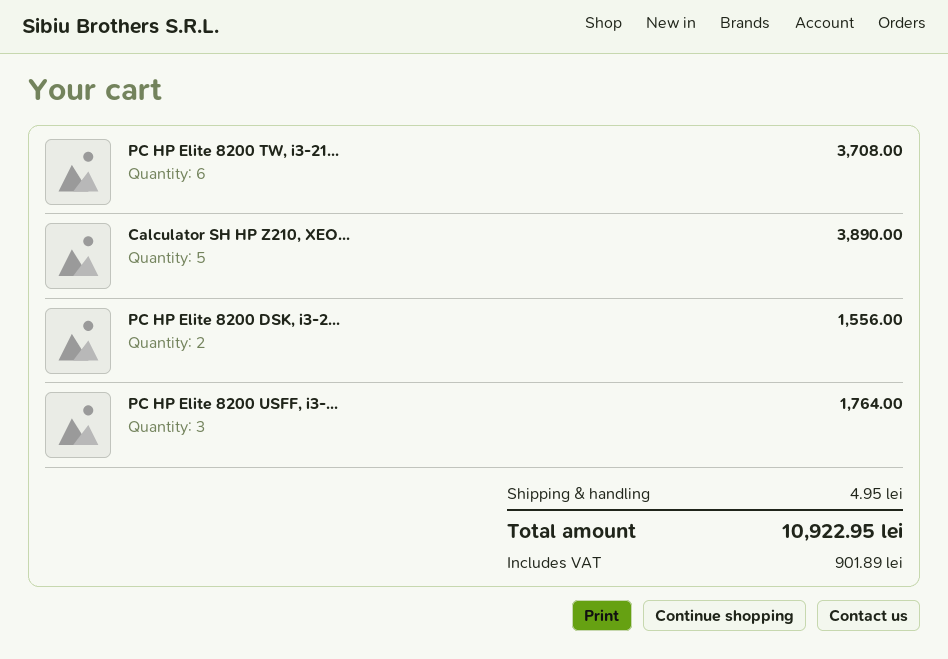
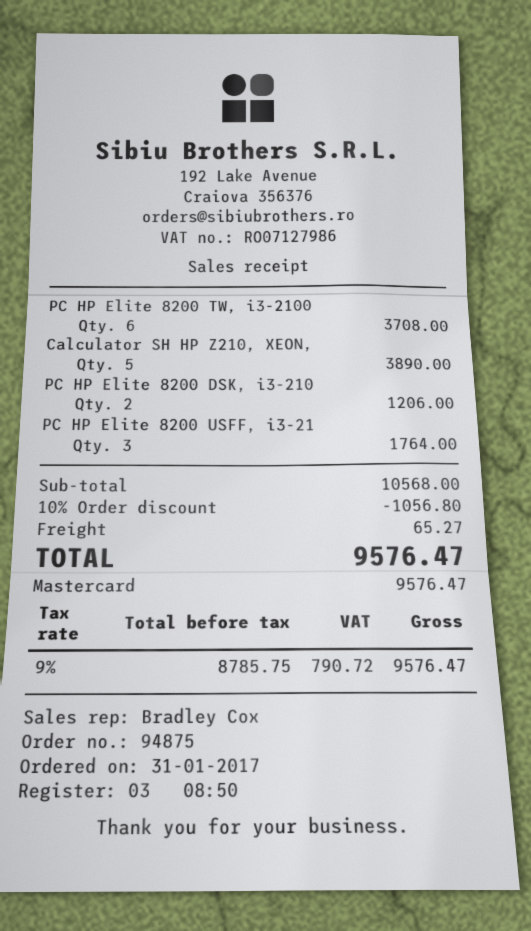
PC HP Elite 8200 DSK, i3-2...: 2 for 1556.00 -> 2 for 1206.00
discount: none -> 10% = 1056.80
shipping: 4.95 -> 65.27
tax: 901.89 -> 790.72
total: 10922.95 -> 9576.47

